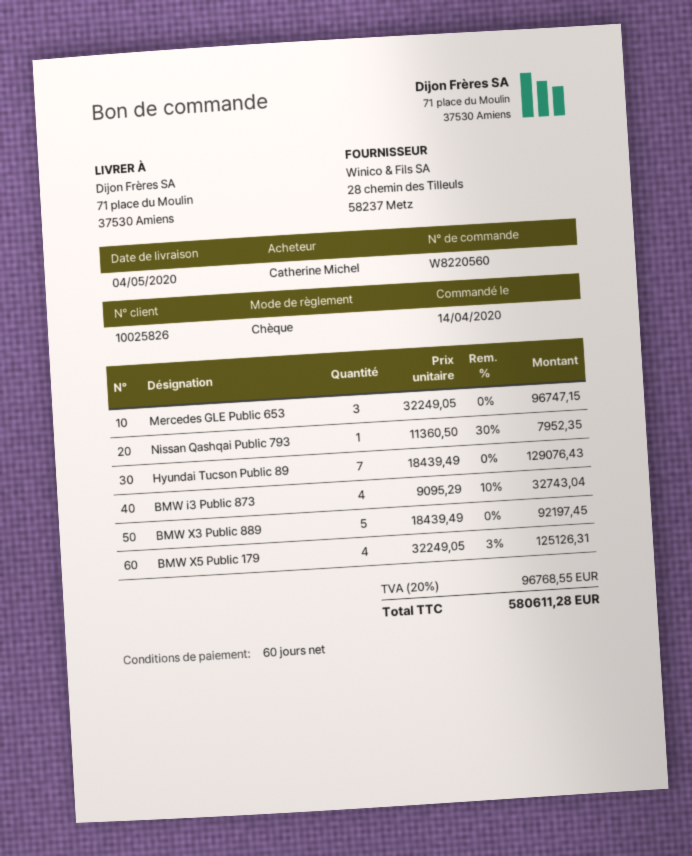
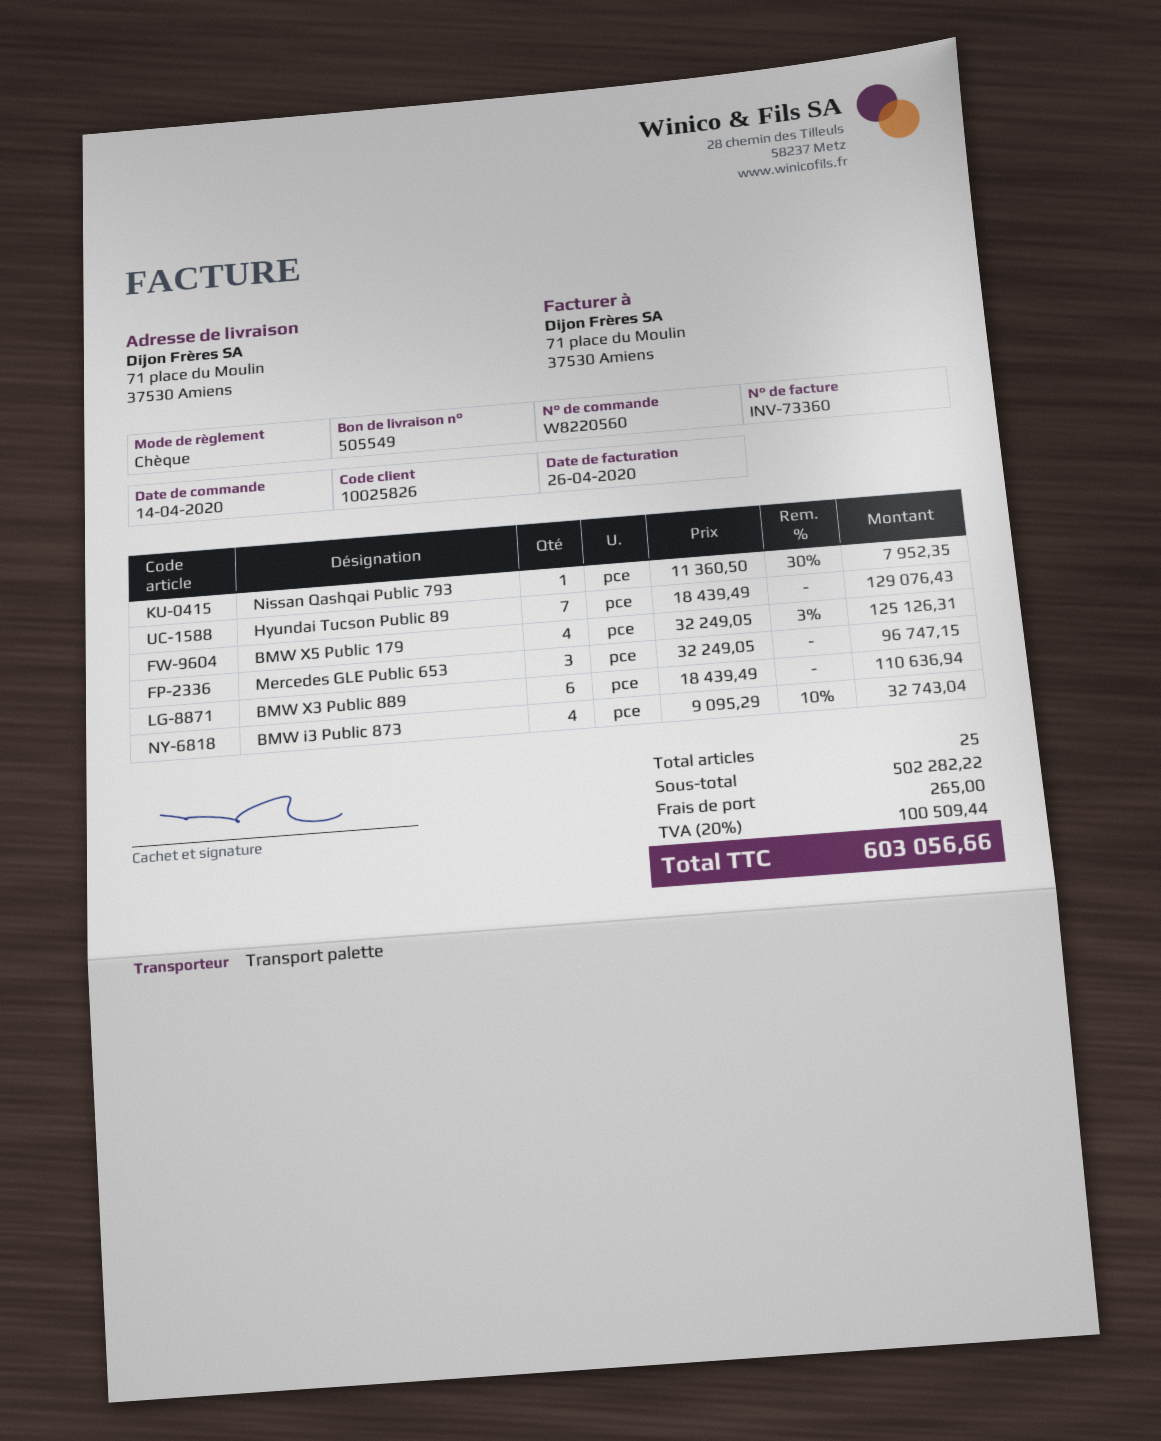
BMW X3 Public 889: 5 x 18439.49 = 92197.45 -> 6 x 18439.49 = 110636.94
shipping: none -> 265.00
tax: 20% = 96768.55 -> 20% = 100509.44
total: 580611.28 -> 603056.66

